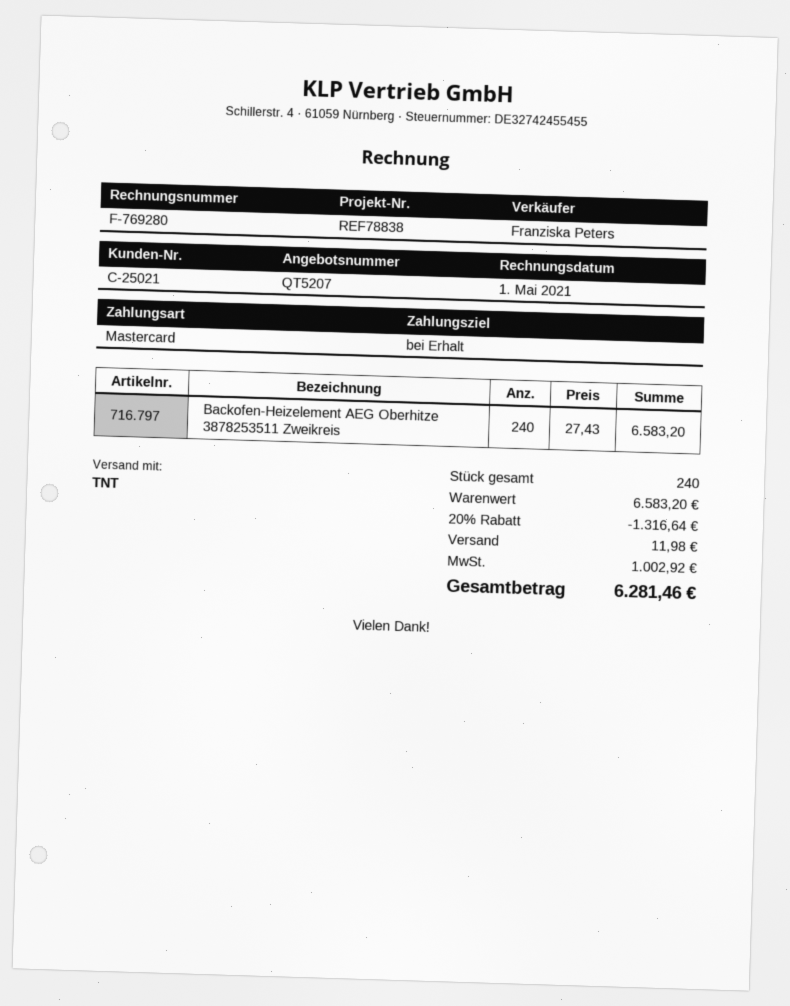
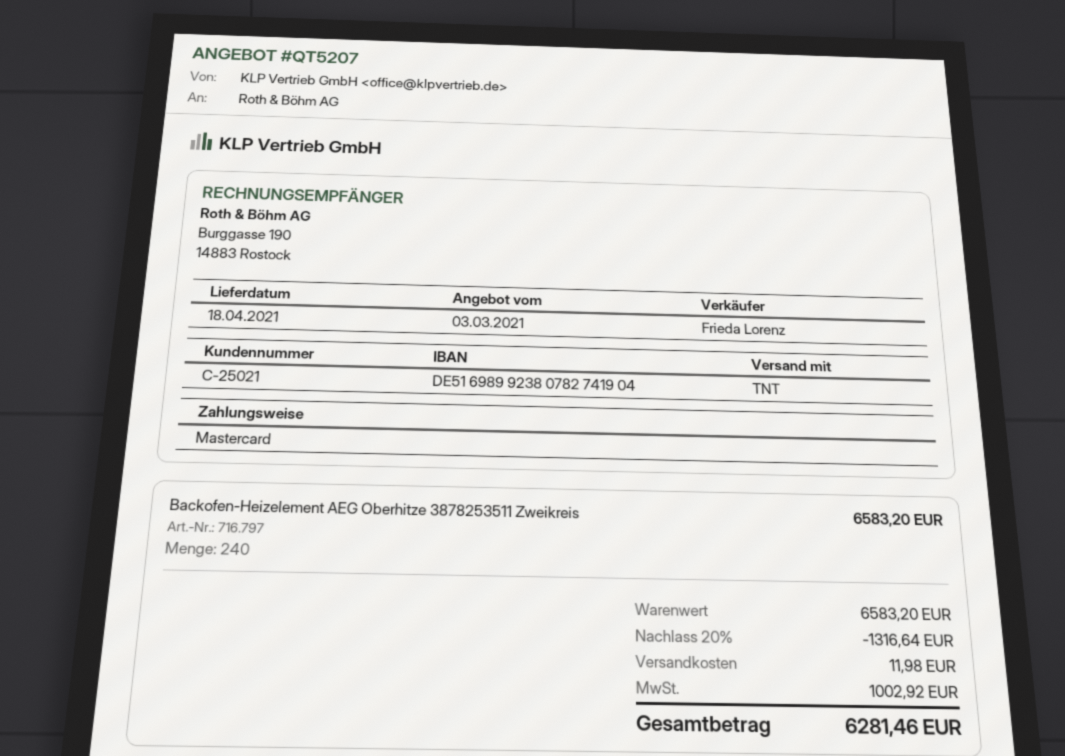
sales rep: Franziska Peters -> Frieda Lorenz

